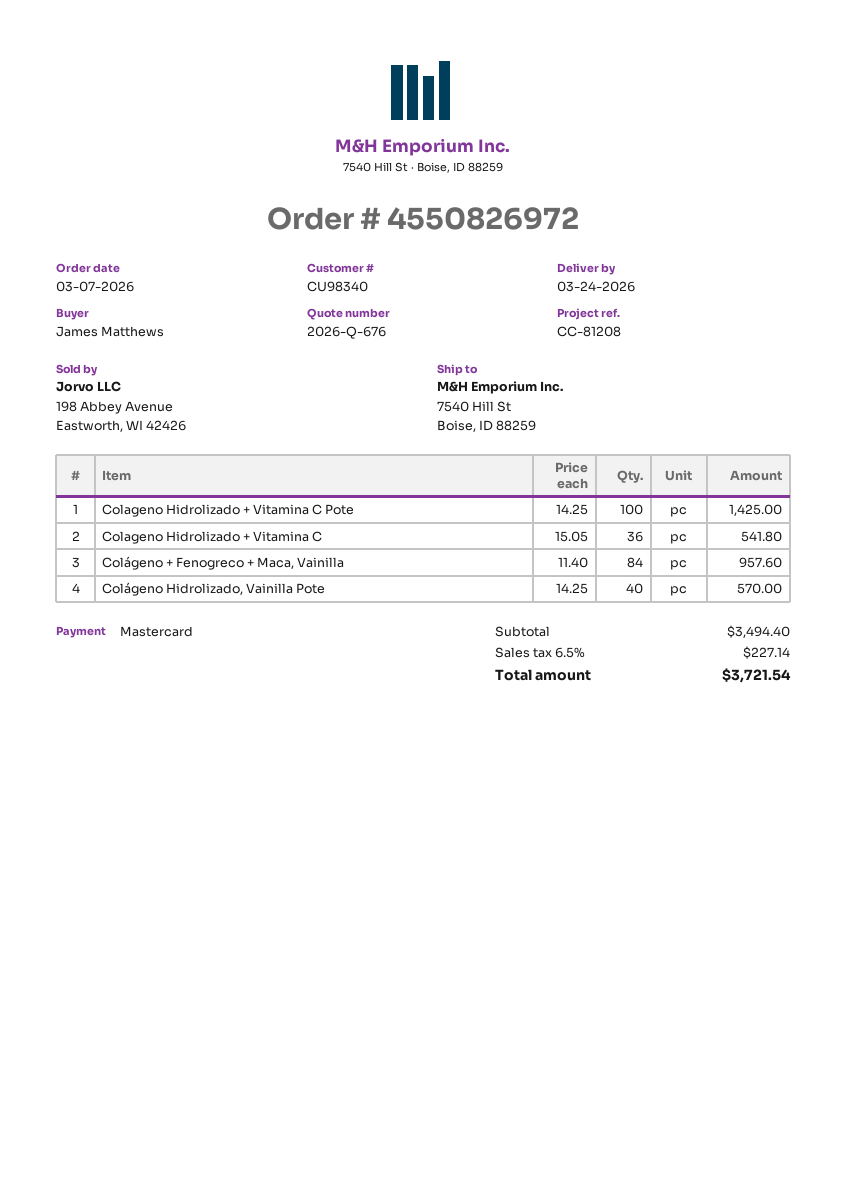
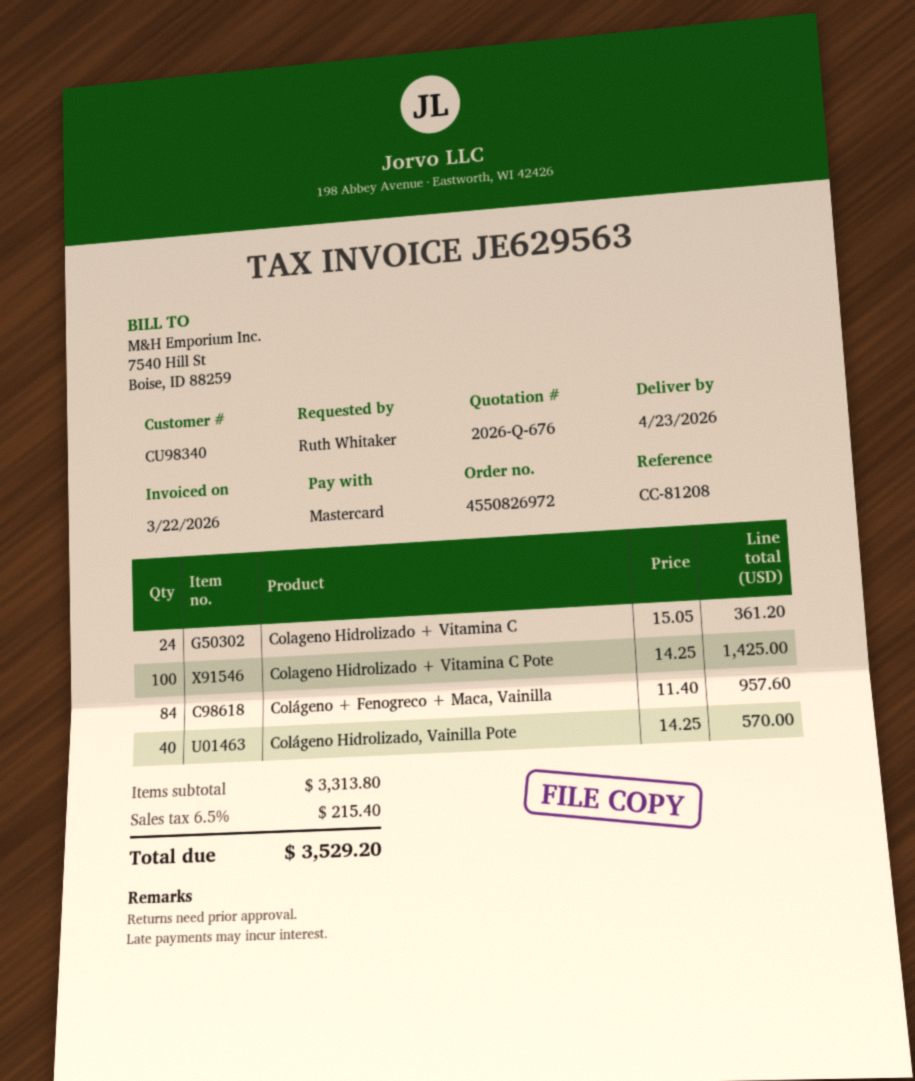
delivery date: 2026-03-24 -> 2026-04-23
ordered by: James Matthews -> Ruth Whitaker
Colageno Hidrolizado + Vitamina C: 36 x 15.05 = 541.80 -> 24 x 15.05 = 361.20
subtotal: 3494.40 -> 3313.80
tax: 6.5% = 227.14 -> 6.5% = 215.40
total: 3721.54 -> 3529.20

